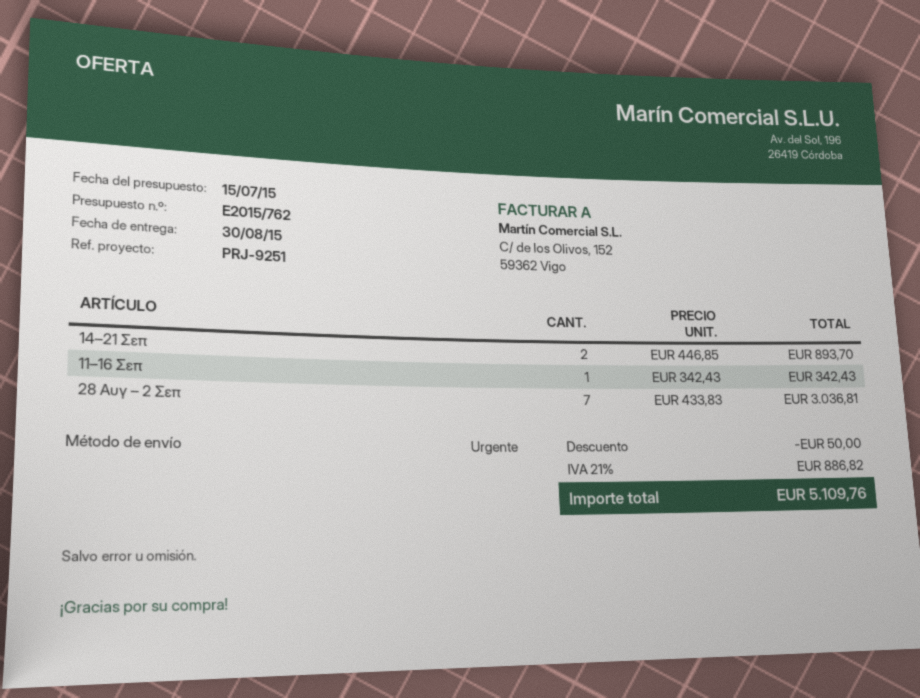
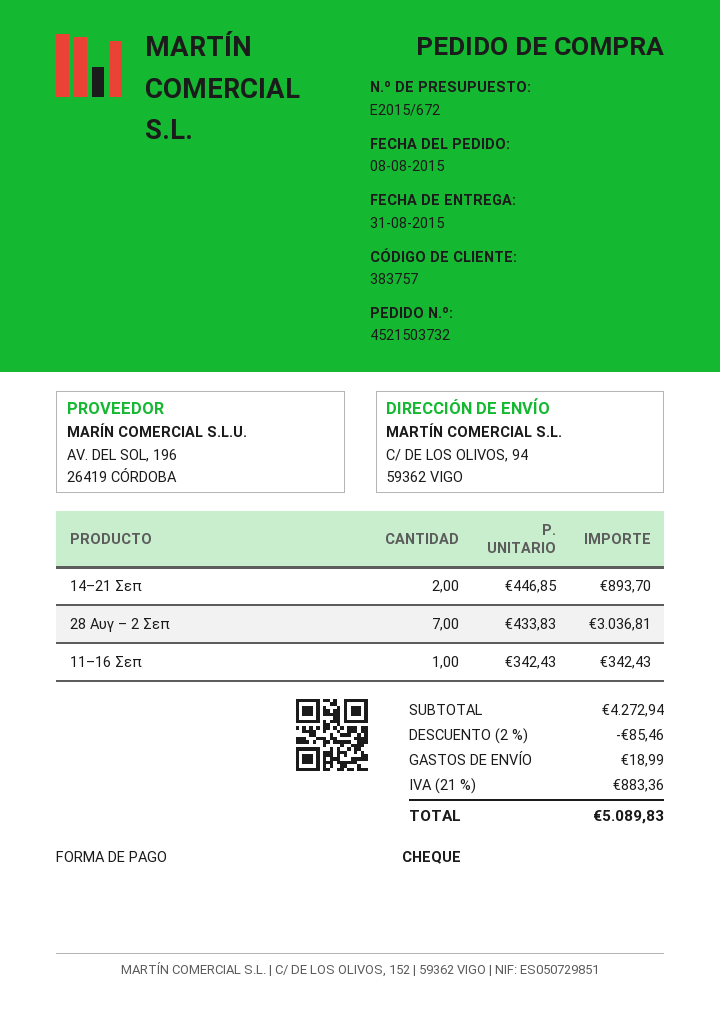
quote number: E2015/762 -> E2015/672
delivery date: 2015-08-30 -> 2015-08-31
discount: 50.00 -> 85.46
shipping: none -> 18.99
tax: 21% = 886.82 -> 21% = 883.36
total: 5109.76 -> 5089.83

